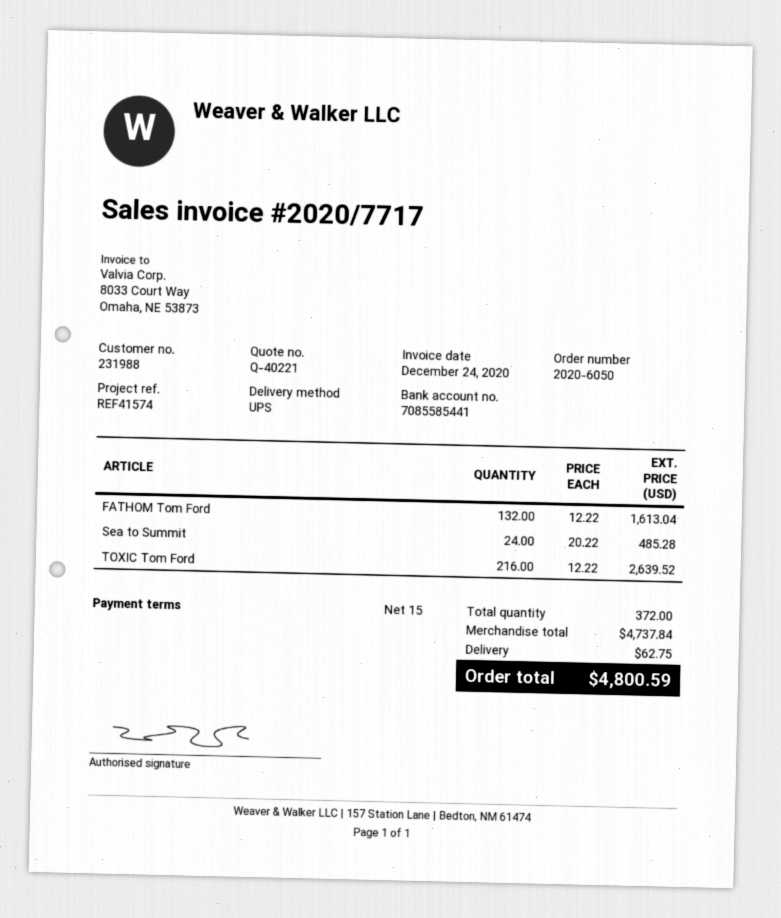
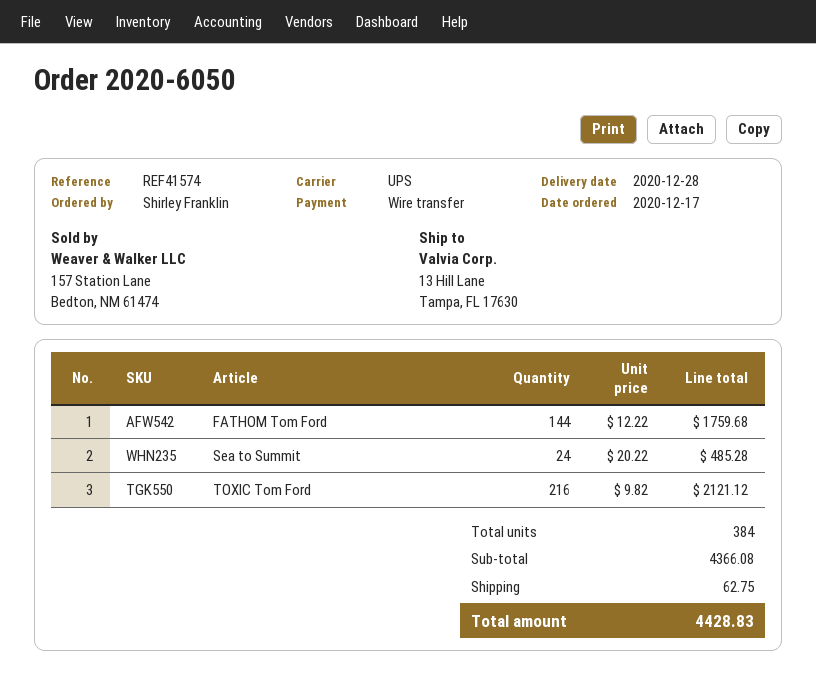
FATHOM Tom Ford: 132 x 12.22 = 1613.04 -> 144 x 12.22 = 1759.68
TOXIC Tom Ford: 216 x 12.22 = 2639.52 -> 216 x 9.82 = 2121.12
total quantity: 372 -> 384
subtotal: 4737.84 -> 4366.08
total: 4800.59 -> 4428.83

